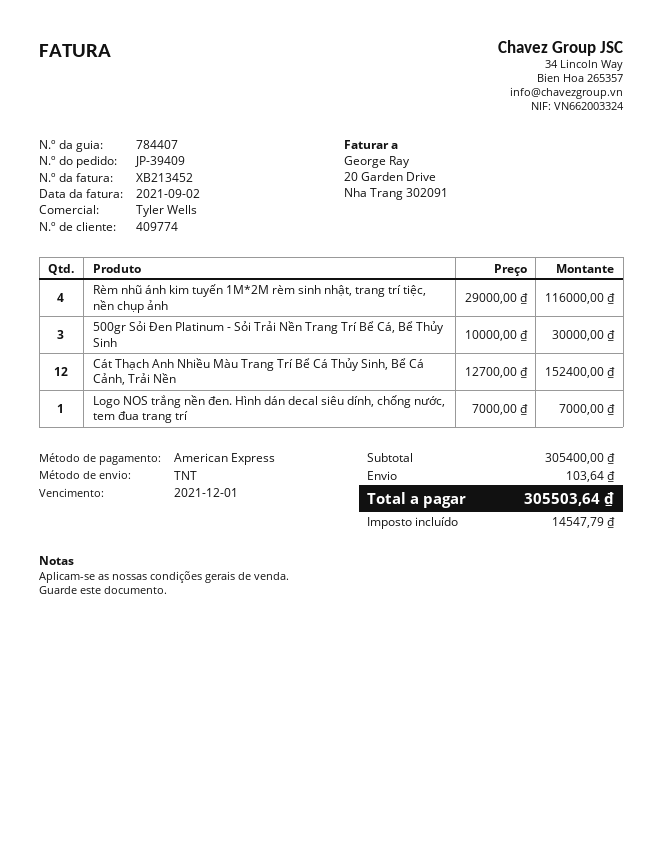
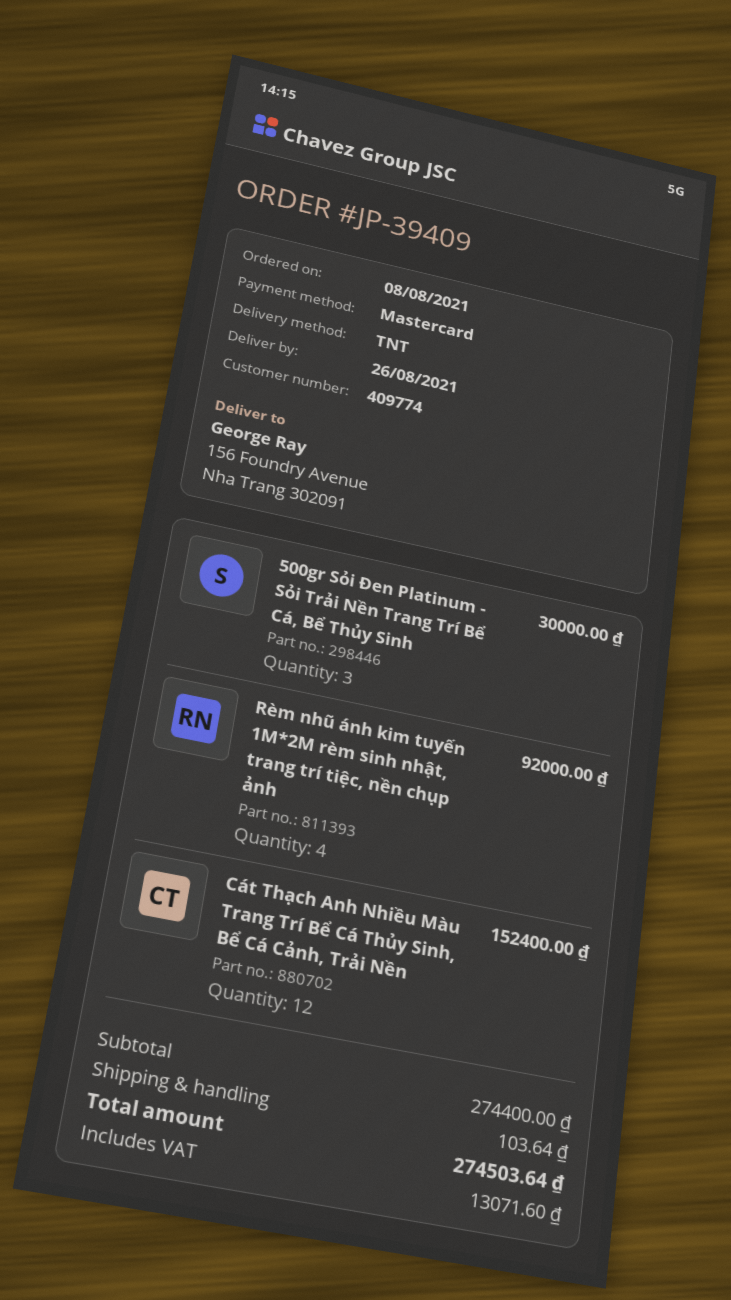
payment method: American Express -> Mastercard
Rèm nhũ ánh kim tuyến 1M*2M rèm sinh nhật, trang trí tiệc, nền chụp ảnh: 4 for 116000.00 -> 4 for 92000.00
Logo NOS trắng nền đen. Hình dán decal siêu dính, chống nước, tem đua trang trí: 1 for 7000.00 -> none
subtotal: 305400.00 -> 274400.00
tax: 14547.79 -> 13071.60
total: 305503.64 -> 274503.64

